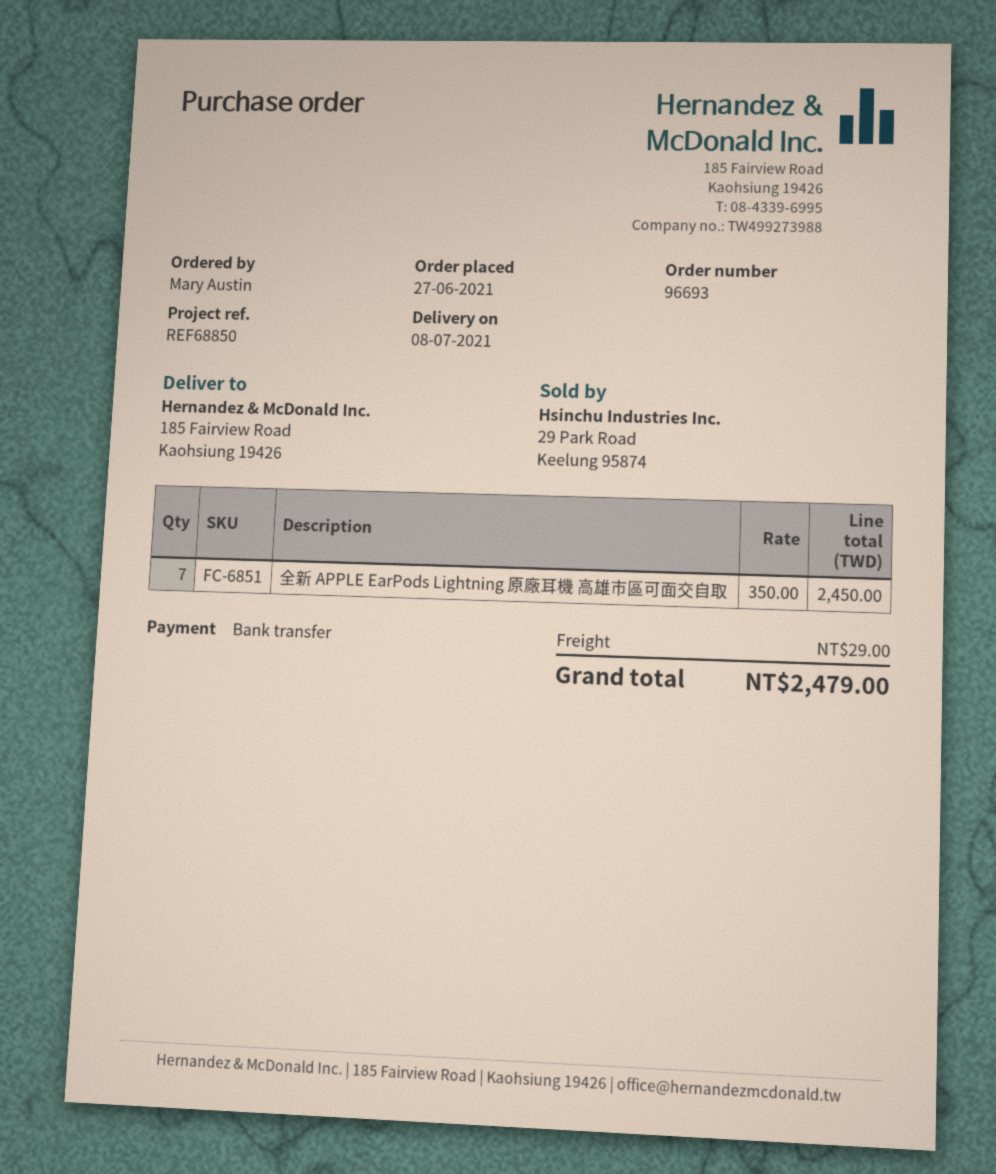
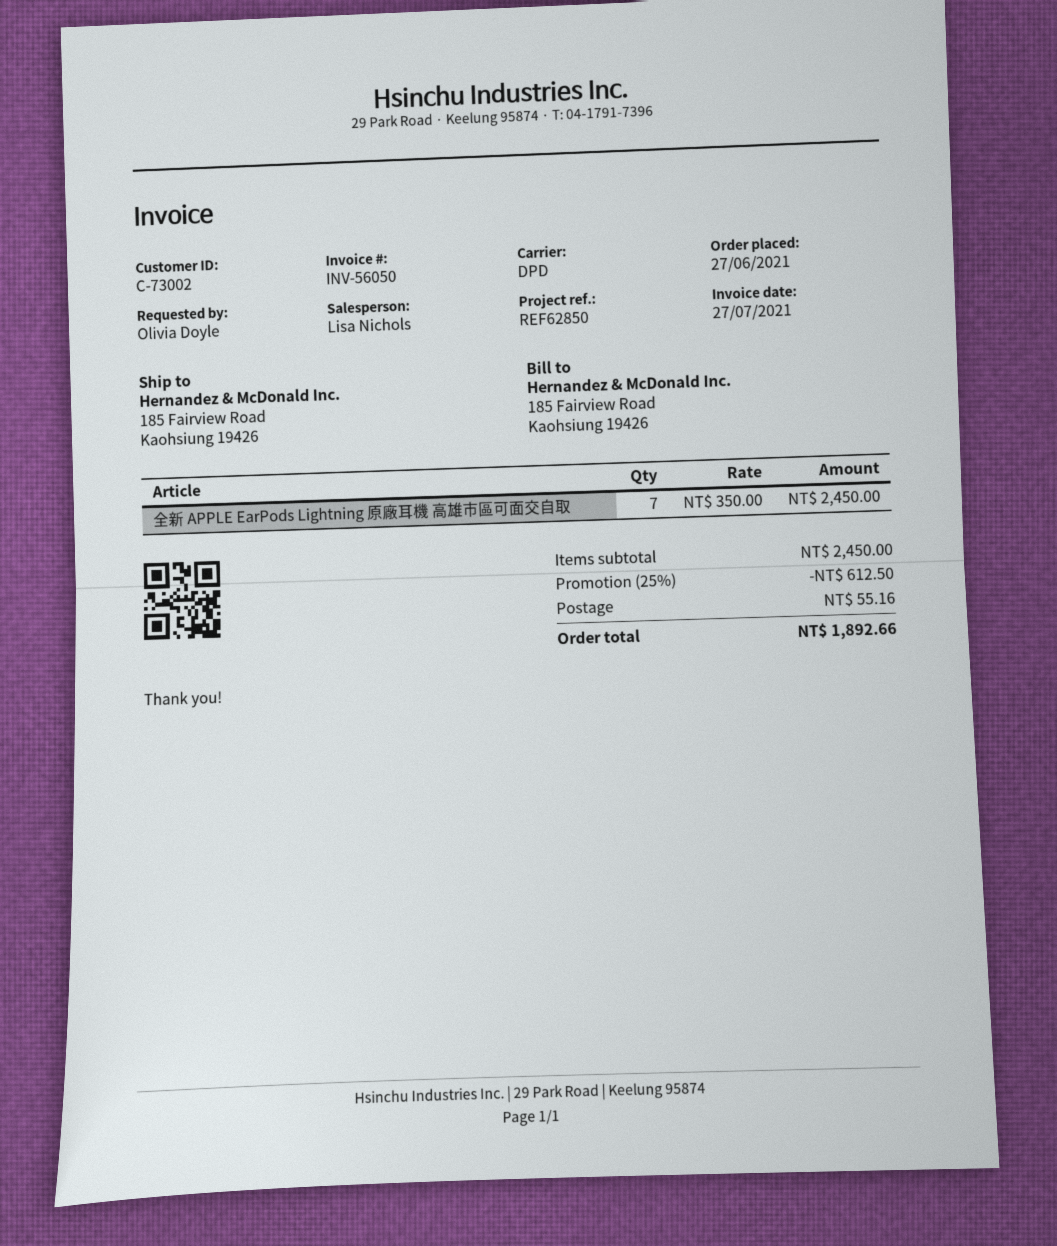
reference: REF68850 -> REF62850
ordered by: Mary Austin -> Olivia Doyle
discount: none -> 25% = 612.50
shipping: 29.00 -> 55.16
total: 2479.00 -> 1892.66

